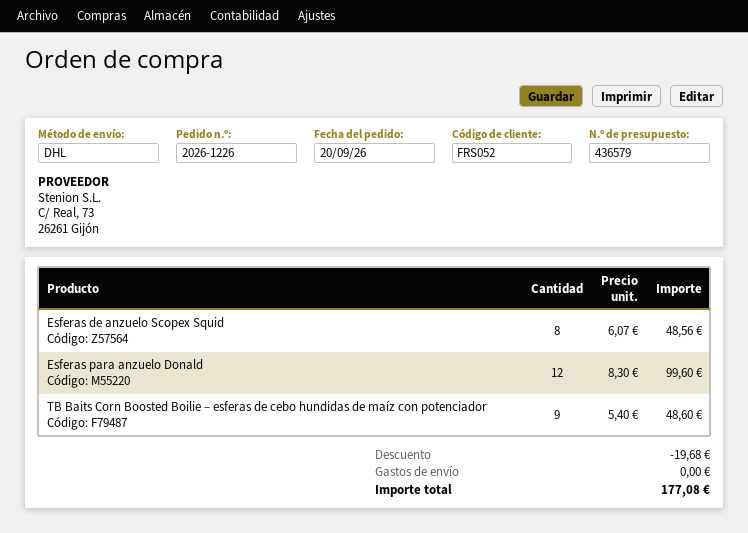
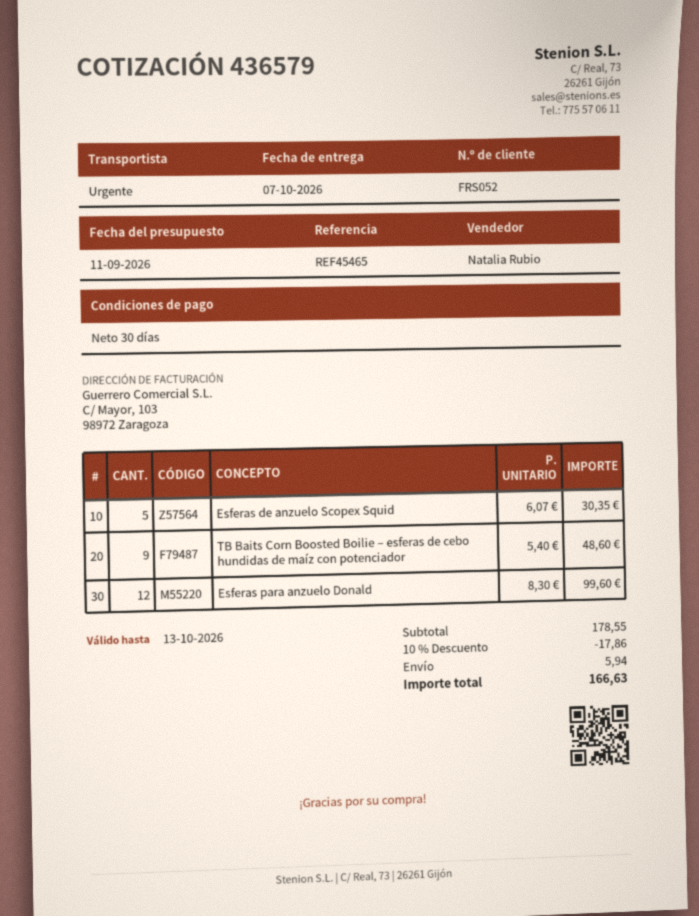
shipping method: DHL -> express
Esferas de anzuelo Scopex Squid: 8 x 6.07 = 48.56 -> 5 x 6.07 = 30.35
discount: 19.68 -> 17.86
shipping: 0.00 -> 5.94
total: 177.08 -> 166.63

